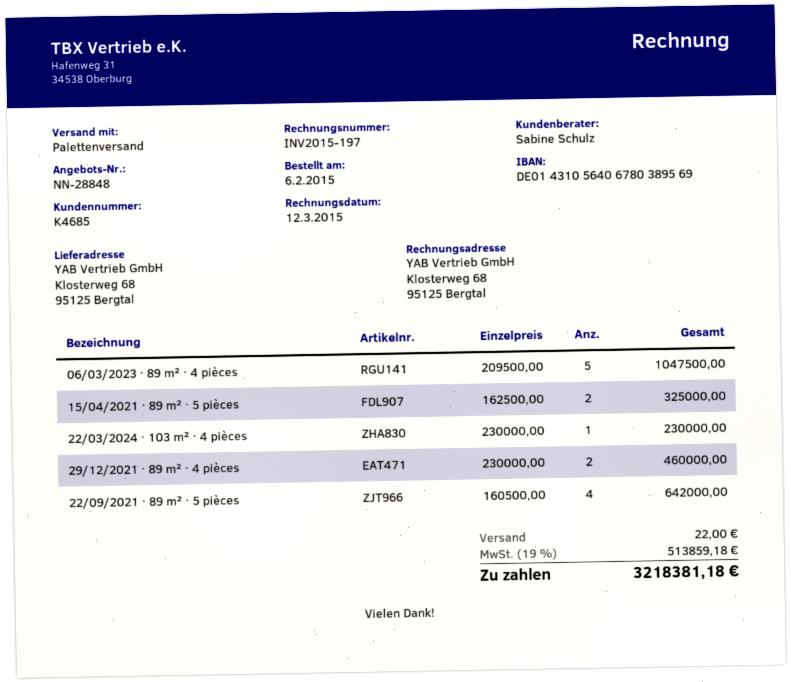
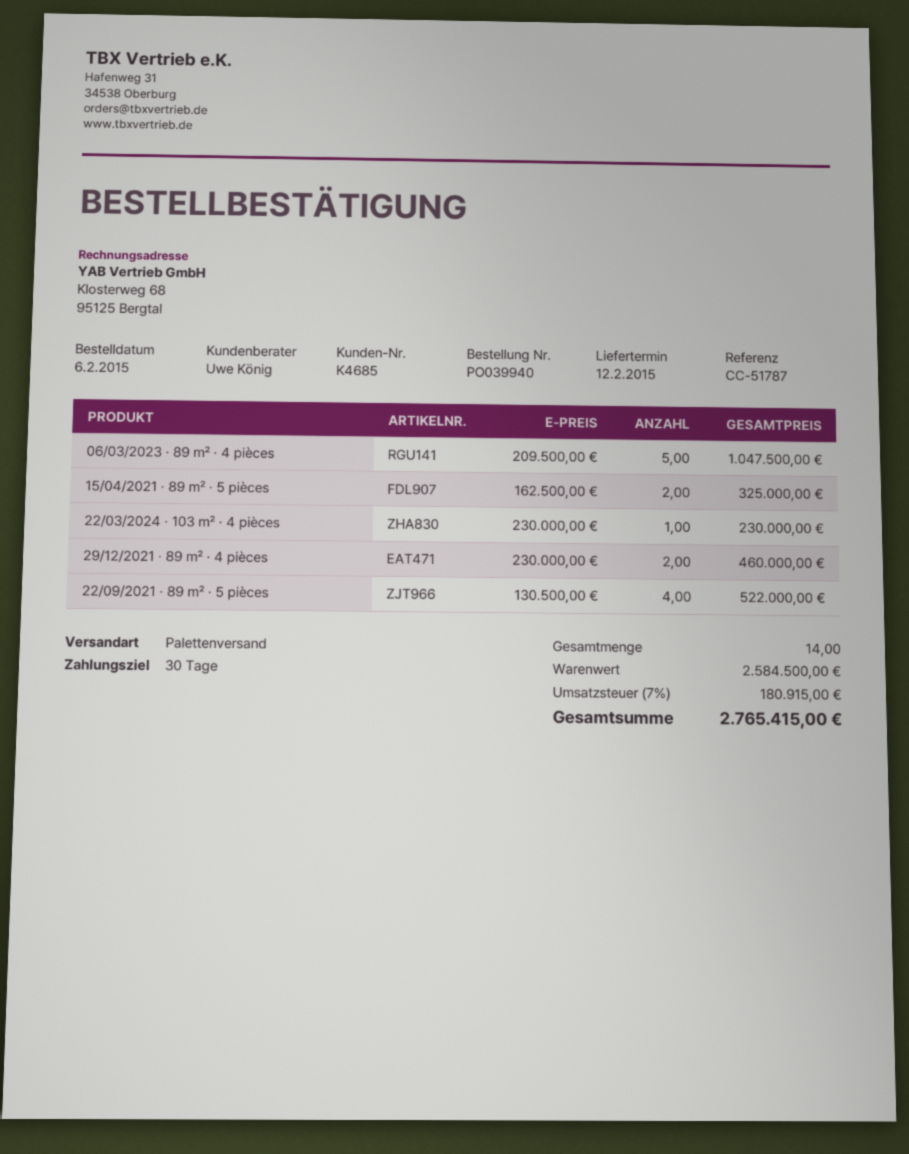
sales rep: Sabine Schulz -> Uwe König
22/09/2021 · 89 m² · 5 pièces: 4 x 160500.00 = 642000.00 -> 4 x 130500.00 = 522000.00
shipping: 22.00 -> none
tax: 19% = 513859.18 -> 7% = 180915.00
total: 3218381.18 -> 2765415.00

